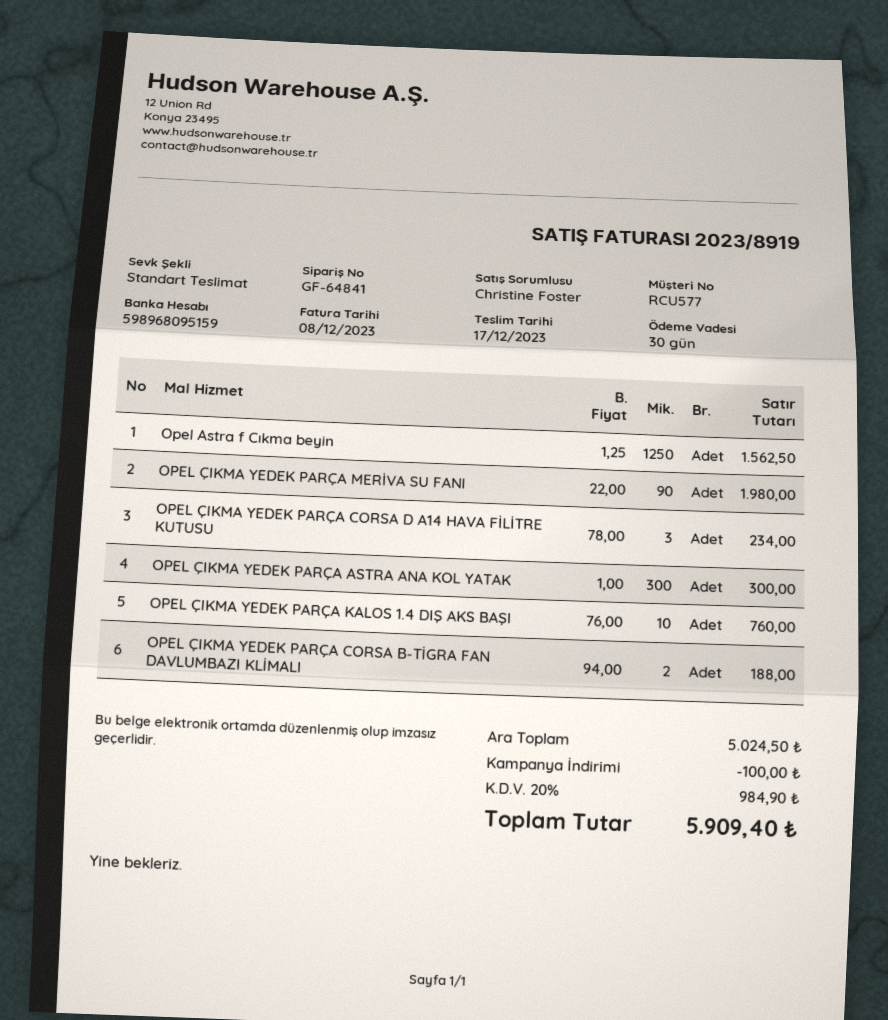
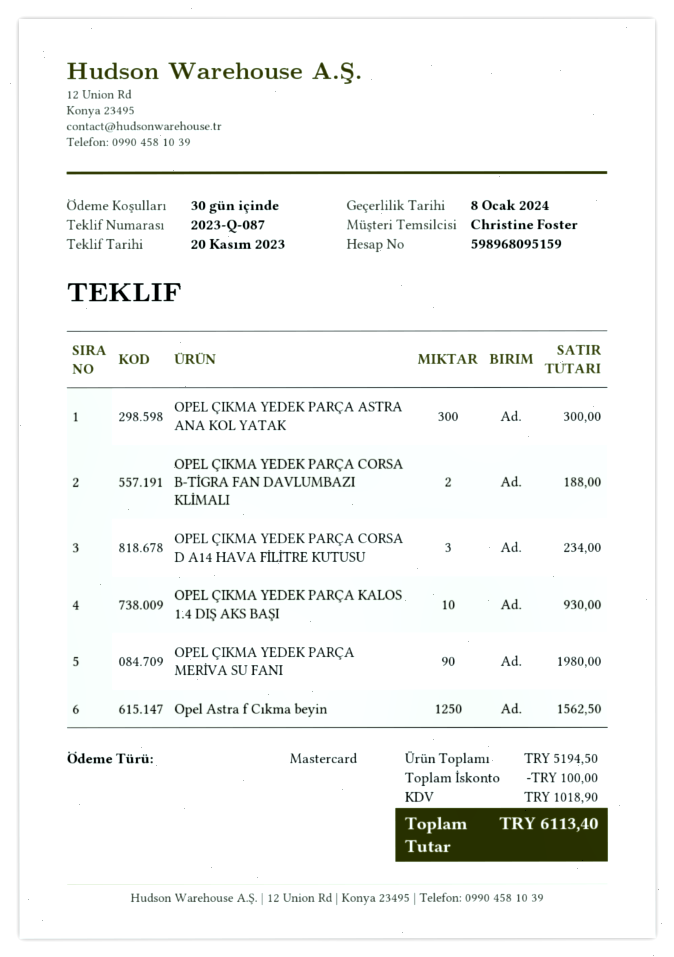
OPEL ÇIKMA YEDEK PARÇA KALOS 1.4 DIŞ AKS BAŞI: 10 for 760.00 -> 10 for 930.00
subtotal: 5024.50 -> 5194.50
tax: 984.90 -> 1018.90
total: 5909.40 -> 6113.40

